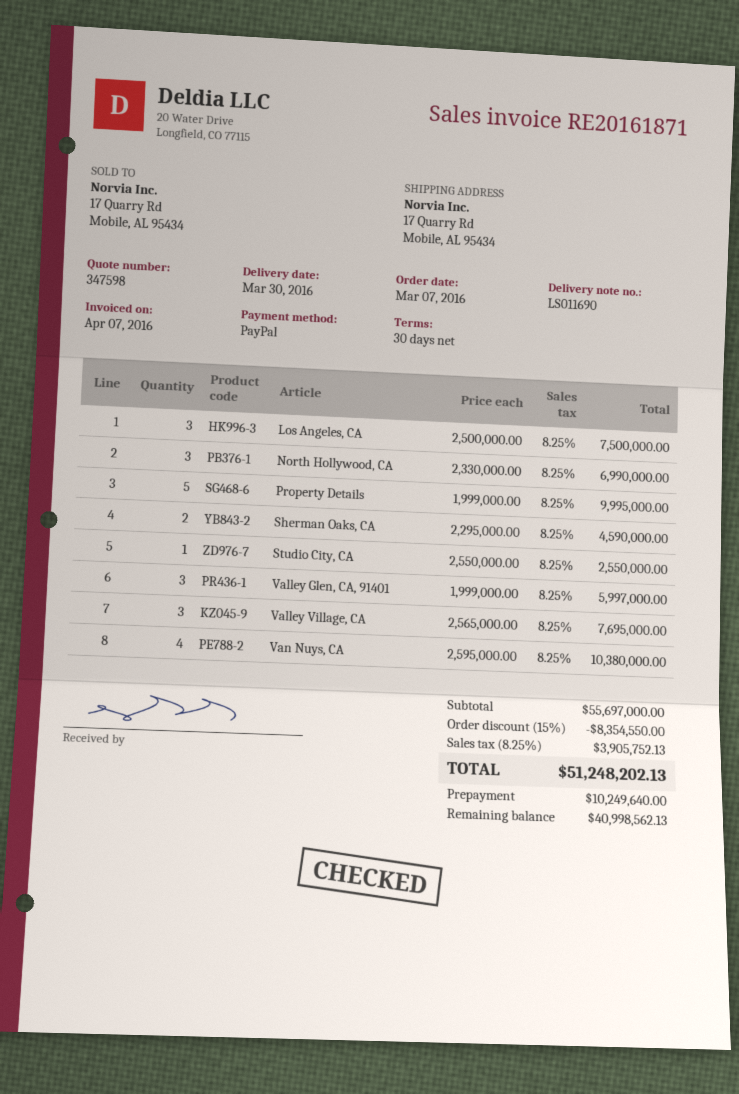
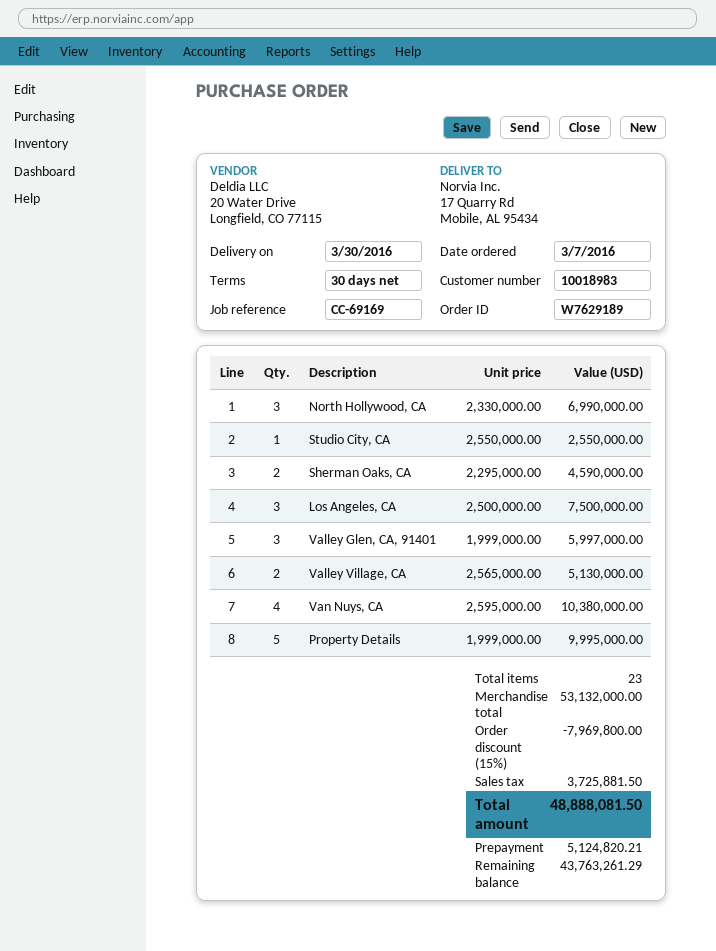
Valley Village, CA: 3 x 2565000.00 = 7695000.00 -> 2 x 2565000.00 = 5130000.00
subtotal: 55697000.00 -> 53132000.00
discount: 15% = 8354550.00 -> 15% = 7969800.00
tax: 3905752.13 -> 3725881.50
total: 51248202.13 -> 48888081.50
deposit: 10249640.00 -> 5124820.21
balance: 40998562.13 -> 43763261.29

